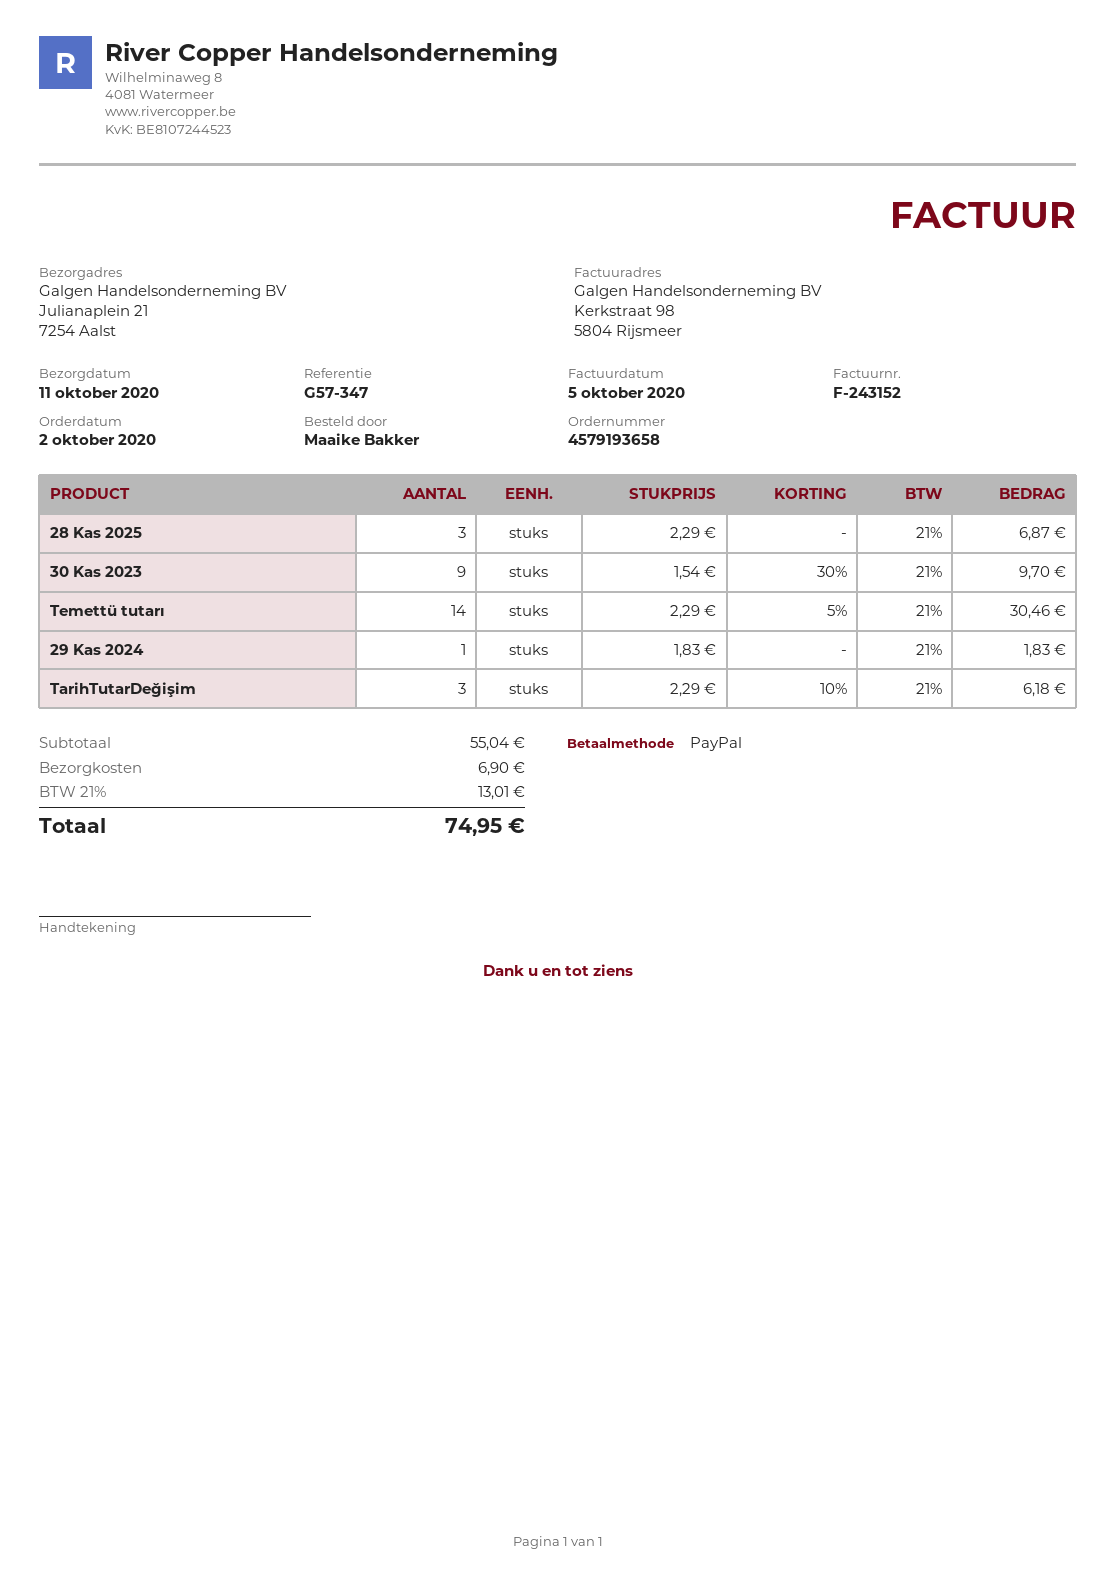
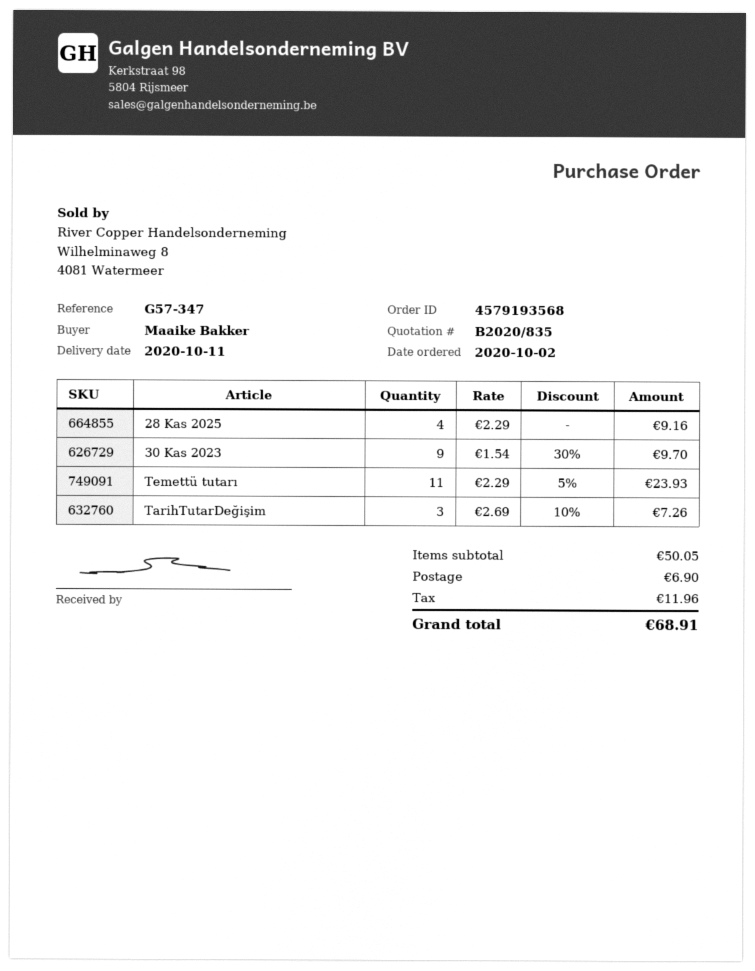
order number: 4579193658 -> 4579193568
28 Kas 2025: 3 x 2.29 = 6.87 -> 4 x 2.29 = 9.16
Temettü tutarı: 14 x 2.29 - 5% = 30.46 -> 11 x 2.29 - 5% = 23.93
29 Kas 2024: 1 x 1.83 = 1.83 -> none
TarihTutarDeğişim: 3 x 2.29 - 10% = 6.18 -> 3 x 2.69 - 10% = 7.26
subtotal: 55.04 -> 50.05
tax: 13.01 -> 11.96
total: 74.95 -> 68.91

